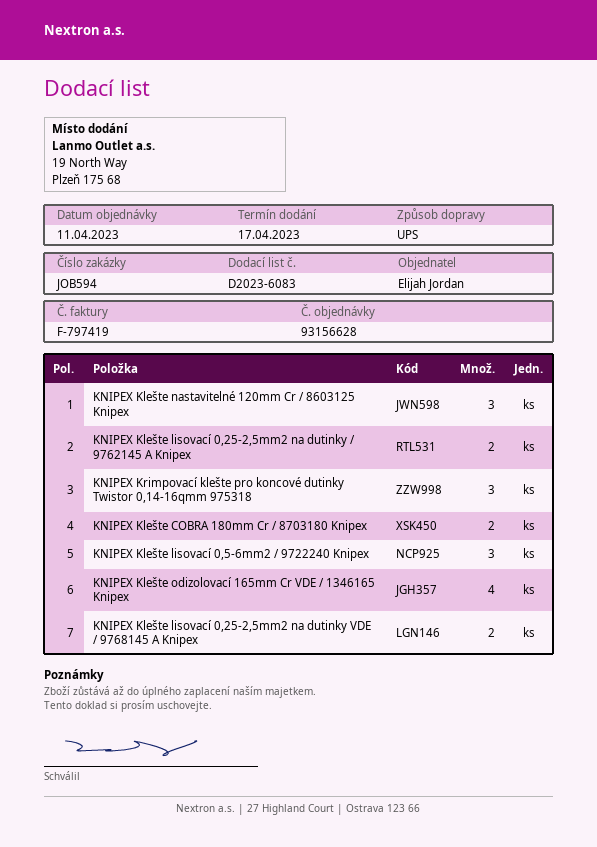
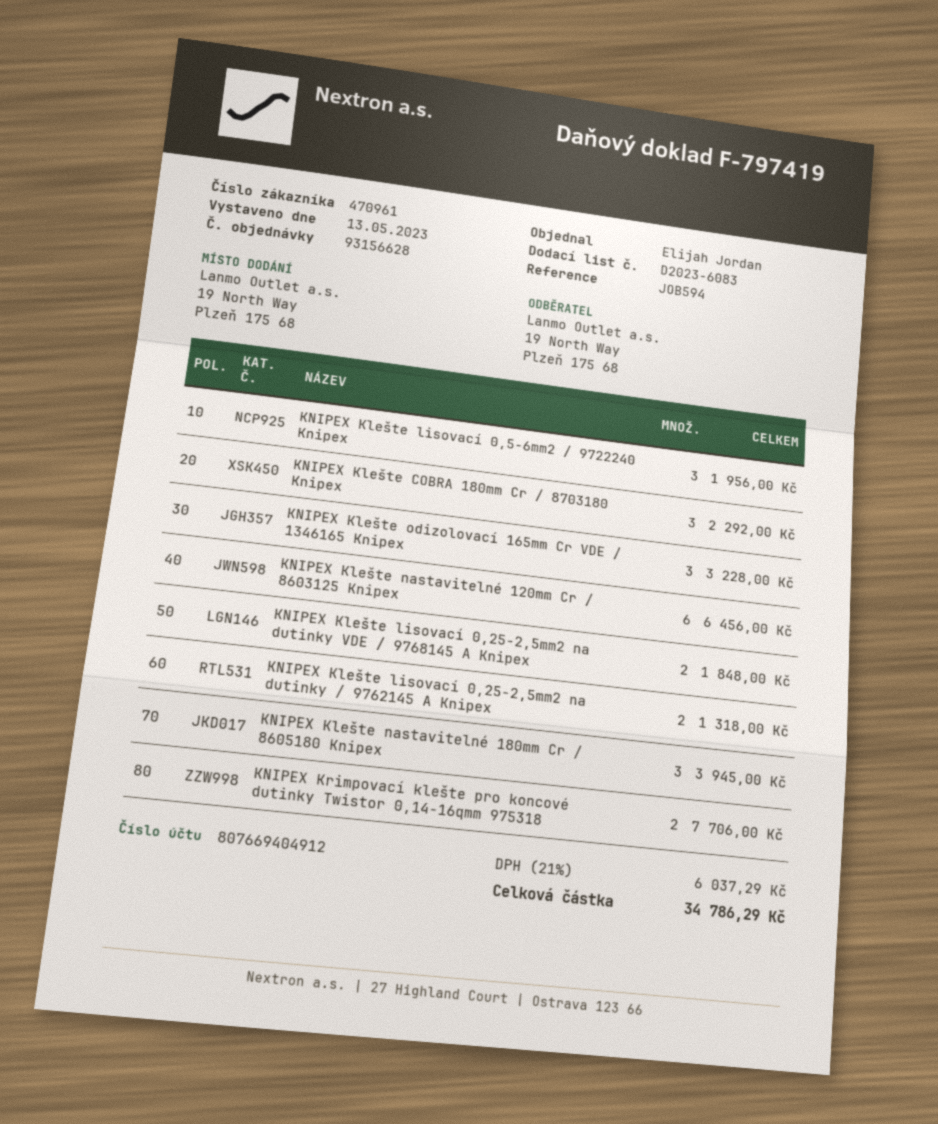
KNIPEX Klešte nastavitelné 120mm Cr / 8603125 Knipex: 3 -> 6
KNIPEX Krimpovací klešte pro koncové dutinky Twistor 0,14-16qmm 975318: 3 -> 2
KNIPEX Klešte COBRA 180mm Cr / 8703180 Knipex: 2 -> 3
KNIPEX Klešte odizolovací 165mm Cr VDE / 1346165 Knipex: 4 -> 3
KNIPEX Klešte nastavitelné 180mm Cr / 8605180 Knipex: none -> 3

